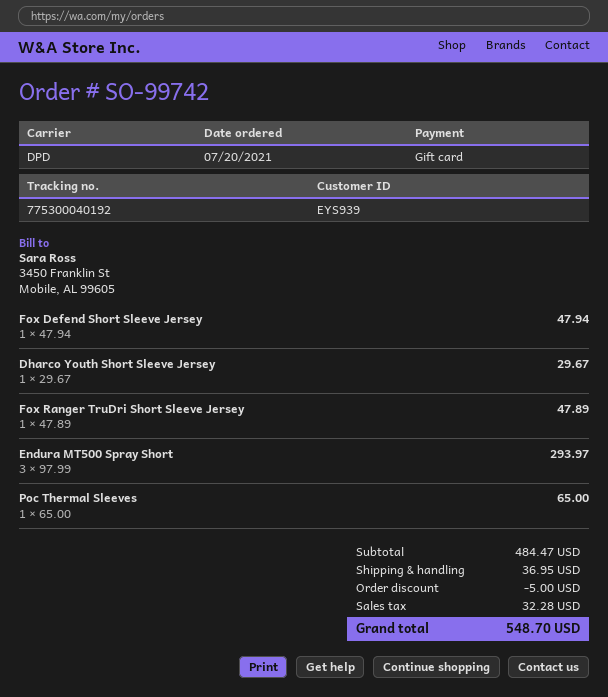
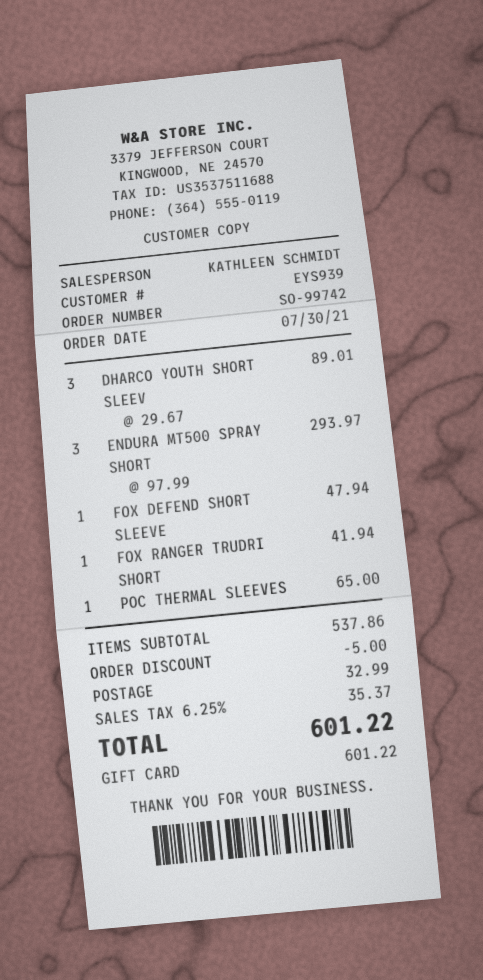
order date: 2021-07-20 -> 2021-07-30
Dharco Youth Short Sleeve Jersey: 1 x 29.67 = 29.67 -> 3 x 29.67 = 89.01
Fox Ranger TruDri Short Sleeve Jersey: 1 x 47.89 = 47.89 -> 1 x 41.94 = 41.94
subtotal: 484.47 -> 537.86
shipping: 36.95 -> 32.99
tax: 32.28 -> 35.37
total: 548.70 -> 601.22

